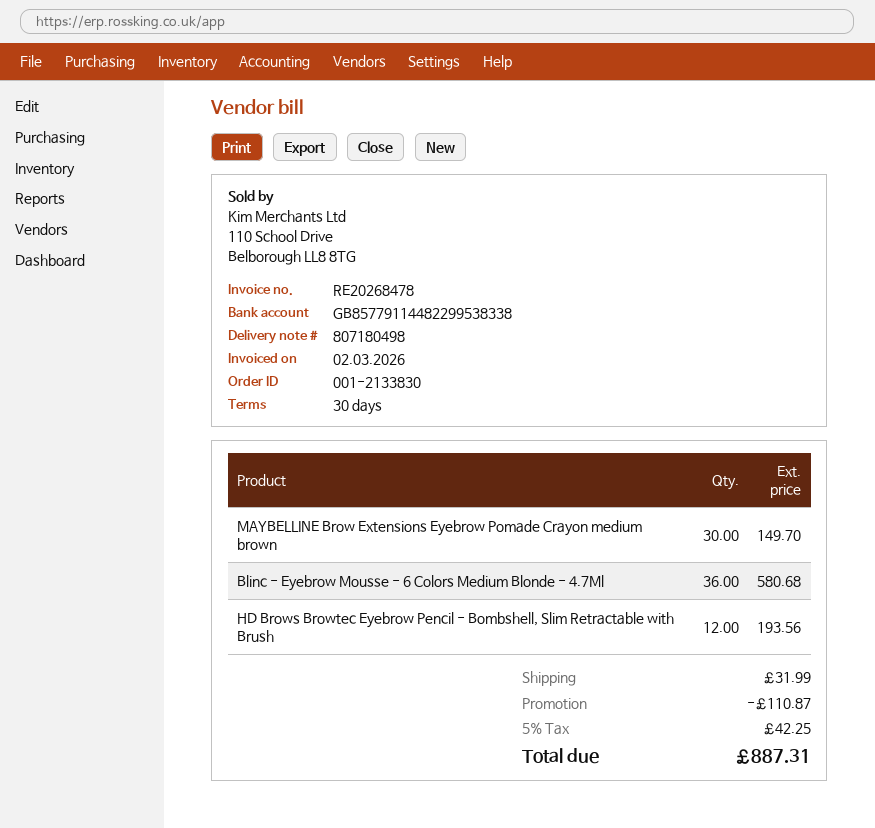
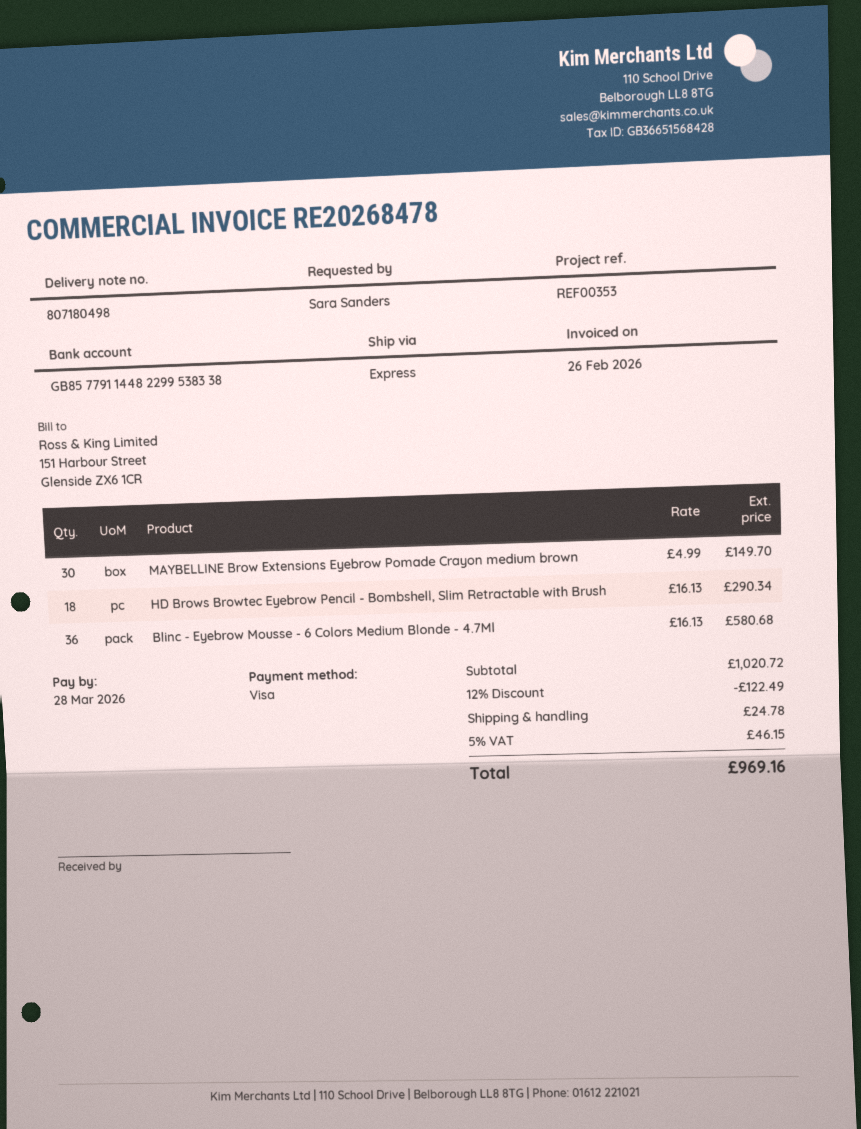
invoice date: 2026-03-02 -> 2026-02-26
HD Brows Browtec Eyebrow Pencil - Bombshell, Slim Retractable with Brush: 12 for 193.56 -> 18 for 290.34
discount: 110.87 -> 122.49
shipping: 31.99 -> 24.78
tax: 5% = 42.25 -> 5% = 46.15
total: 887.31 -> 969.16

